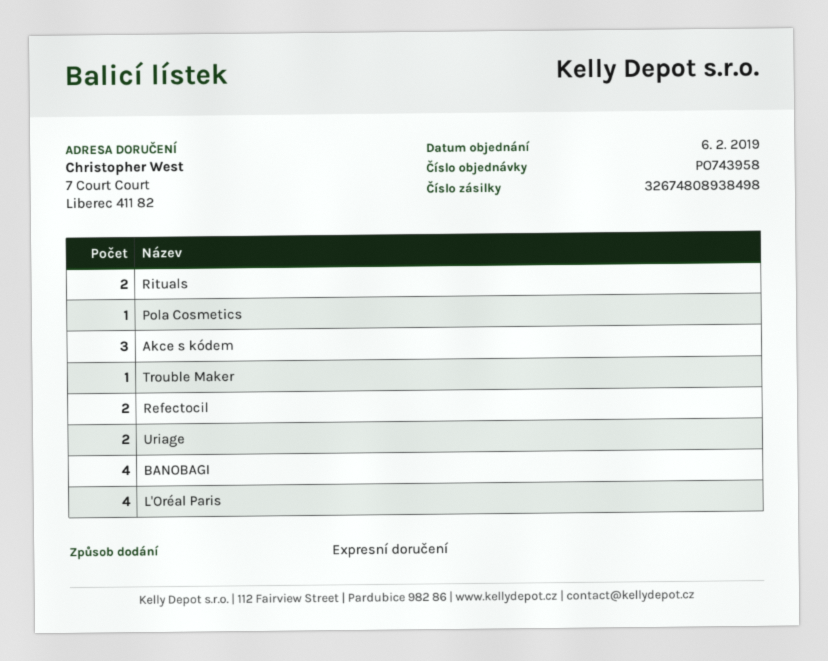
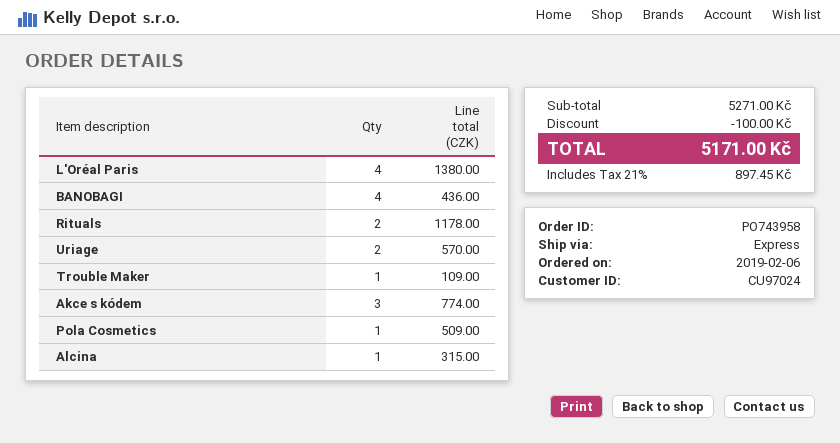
Refectocil: 2 -> none
Alcina: none -> 1

